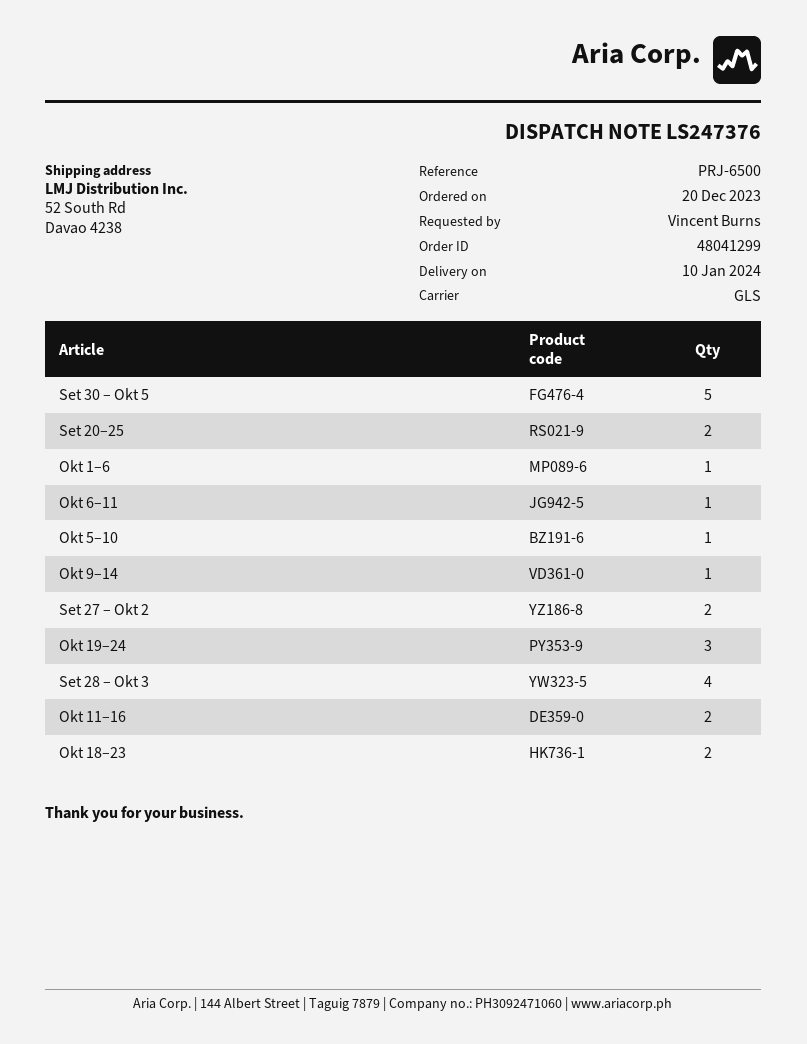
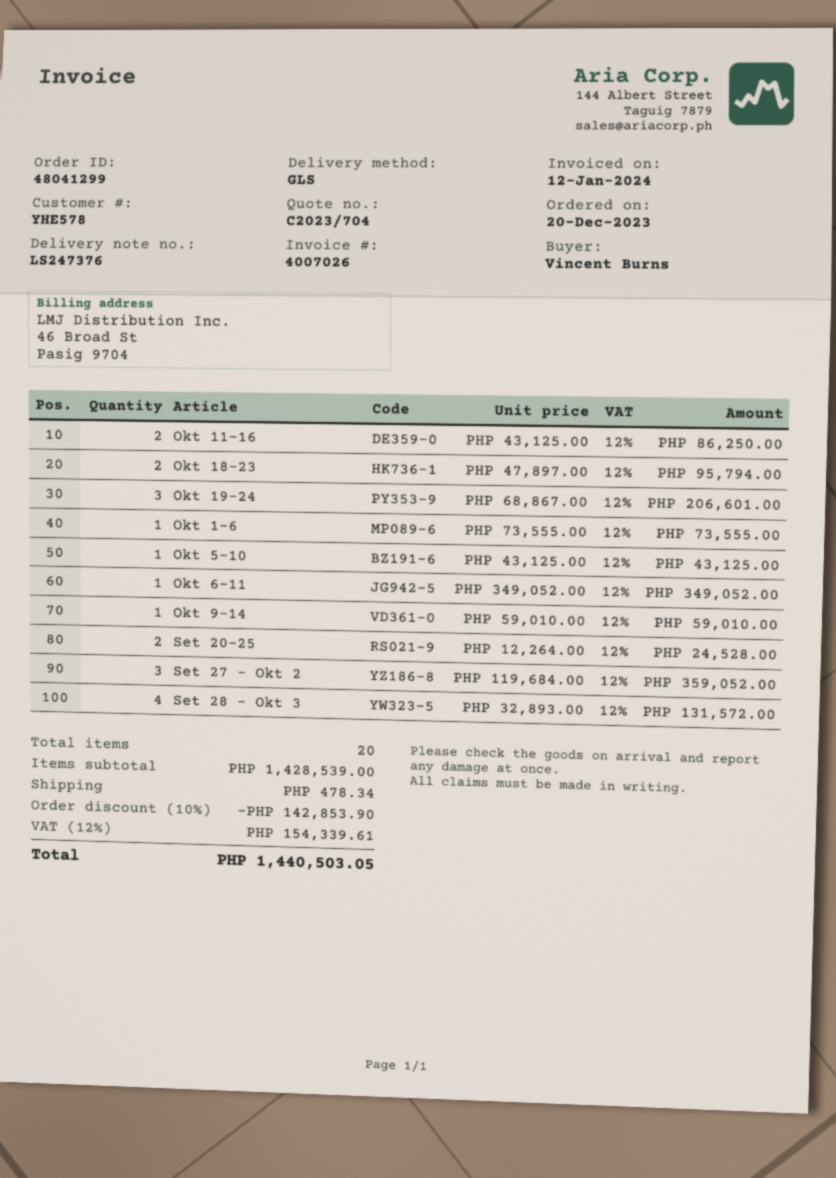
Set 30 – Okt 5: 5 -> none
Set 27 – Okt 2: 2 -> 3

